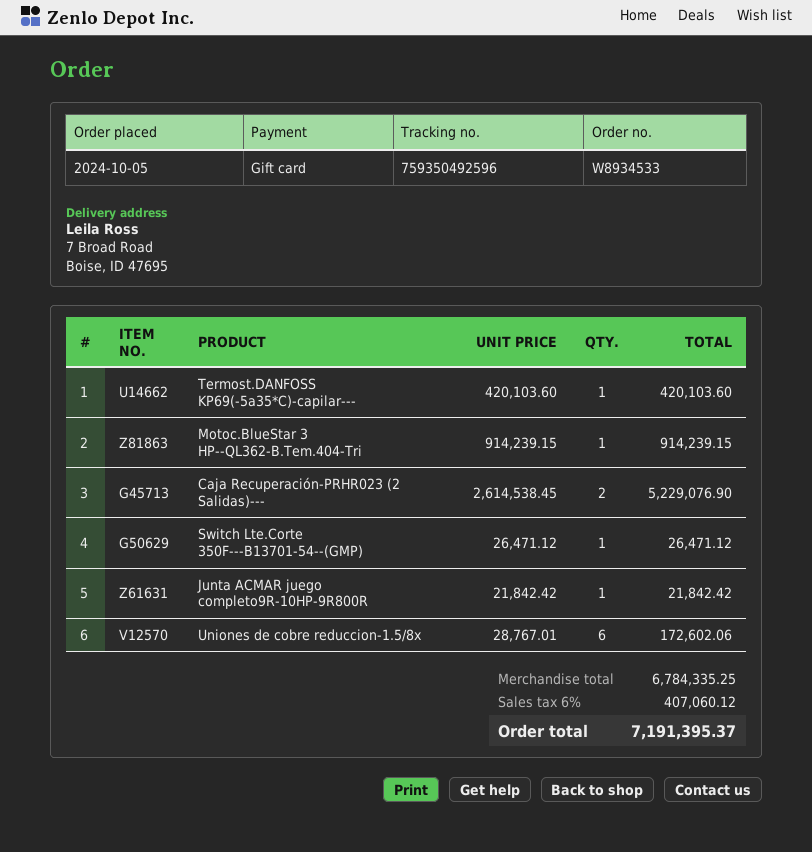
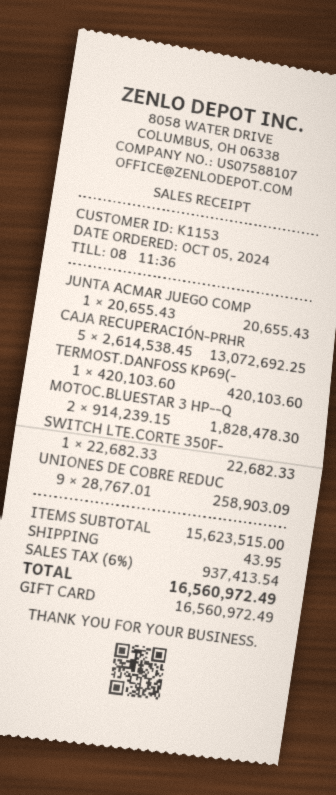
Motoc.BlueStar 3 HP--QL362-B.Tem.404-Tri: 1 x 914239.15 = 914239.15 -> 2 x 914239.15 = 1828478.30
Caja Recuperación-PRHR023 (2 Salidas)---: 2 x 2614538.45 = 5229076.90 -> 5 x 2614538.45 = 13072692.25
Switch Lte.Corte 350F---B13701-54--(GMP): 1 x 26471.12 = 26471.12 -> 1 x 22682.33 = 22682.33
Junta ACMAR juego completo9R-10HP-9R800R: 1 x 21842.42 = 21842.42 -> 1 x 20655.43 = 20655.43
Uniones de cobre reduccion-1.5/8x: 6 x 28767.01 = 172602.06 -> 9 x 28767.01 = 258903.09
subtotal: 6784335.25 -> 15623515.00
shipping: none -> 43.95
tax: 6% = 407060.12 -> 6% = 937413.54
total: 7191395.37 -> 16560972.49

